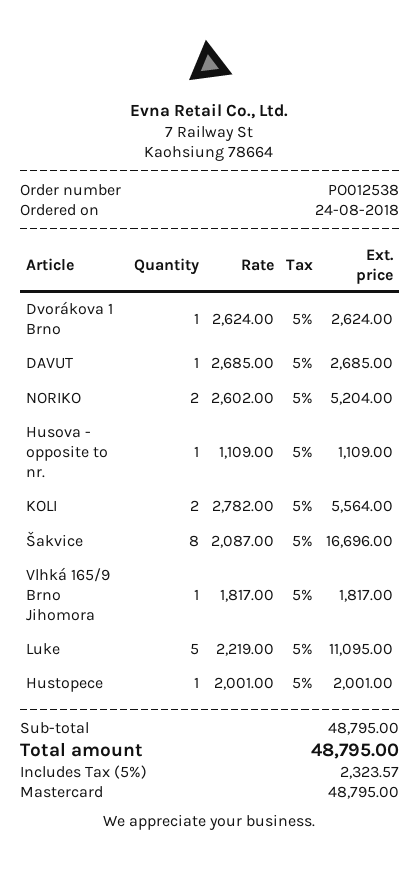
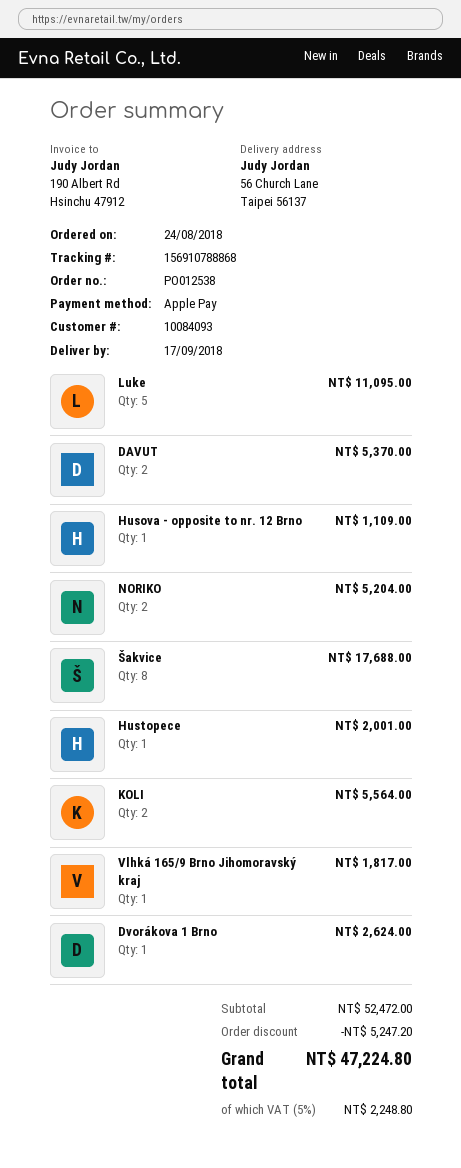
payment method: Mastercard -> Apple Pay
DAVUT: 1 for 2685.00 -> 2 for 5370.00
Šakvice: 8 for 16696.00 -> 8 for 17688.00
subtotal: 48795.00 -> 52472.00
discount: none -> 5247.20
tax: 5% = 2323.57 -> 5% = 2248.80
total: 48795.00 -> 47224.80

